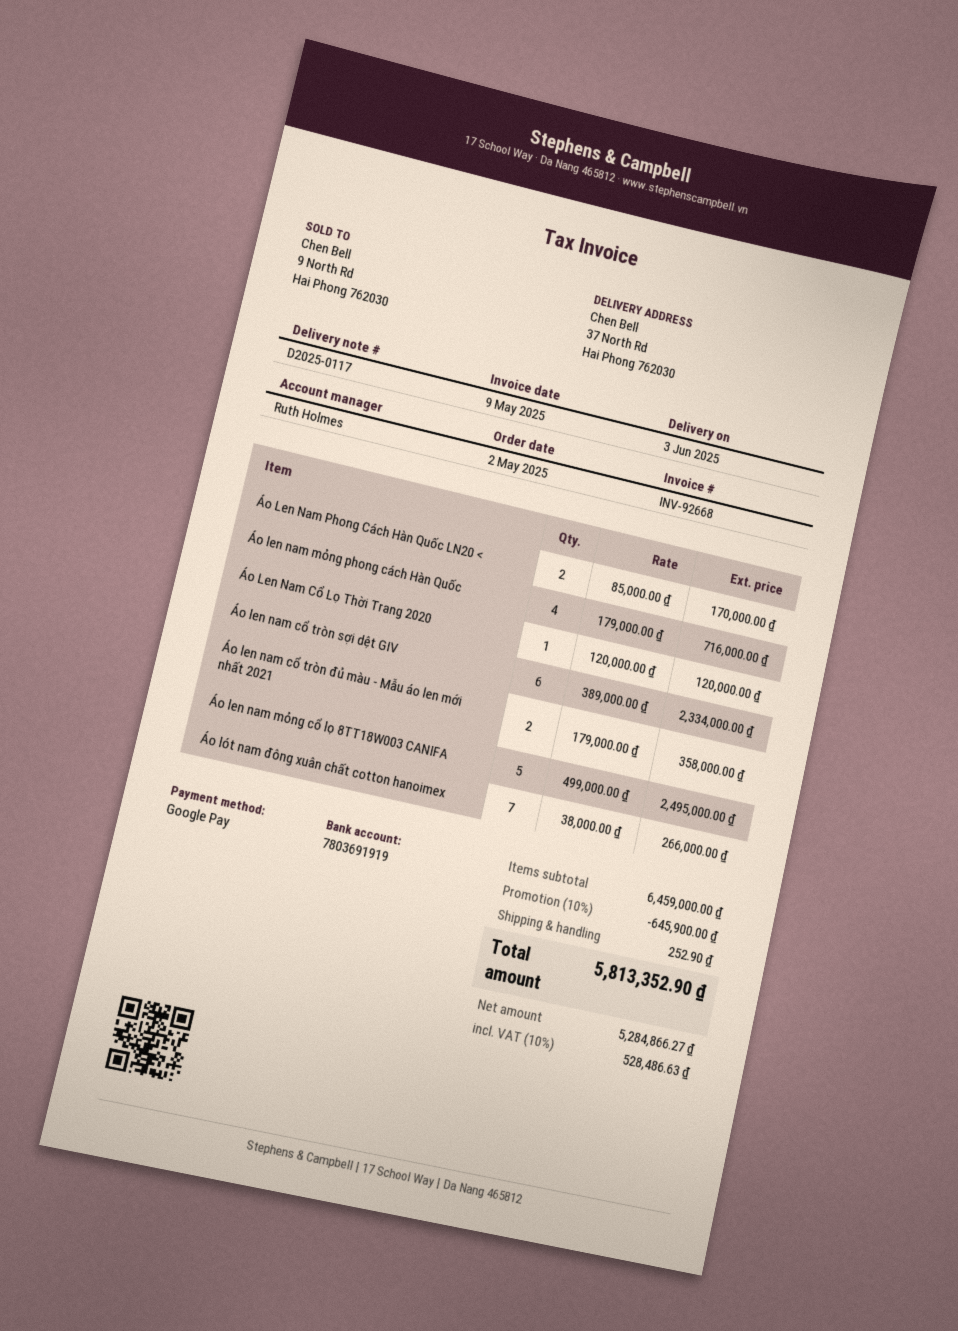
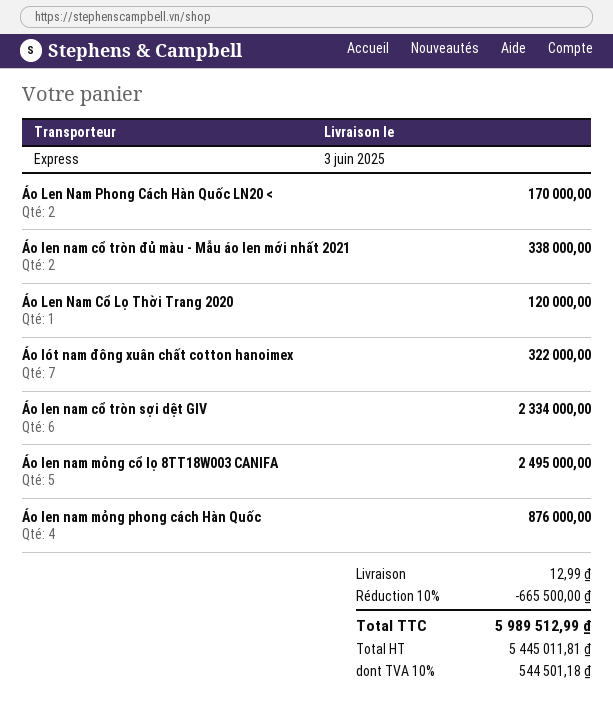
Áo len nam mỏng phong cách Hàn Quốc: 4 for 716000.00 -> 4 for 876000.00
Áo len nam cổ tròn đủ màu - Mẫu áo len mới nhất 2021: 2 for 358000.00 -> 2 for 338000.00
Áo lót nam đông xuân chất cotton hanoimex: 7 for 266000.00 -> 7 for 322000.00
discount: 10% = 645900.00 -> 10% = 665500.00
shipping: 252.90 -> 12.99
net: 5284866.27 -> 5445011.81
tax: 10% = 528486.63 -> 10% = 544501.18
total: 5813352.90 -> 5989512.99

